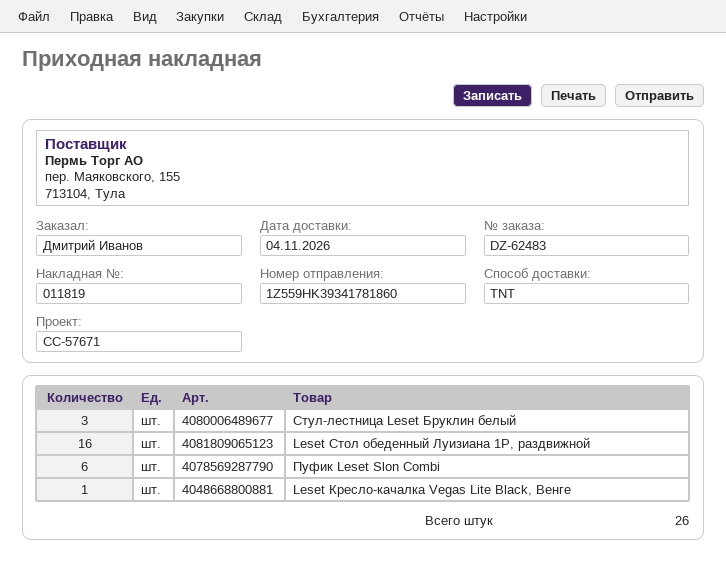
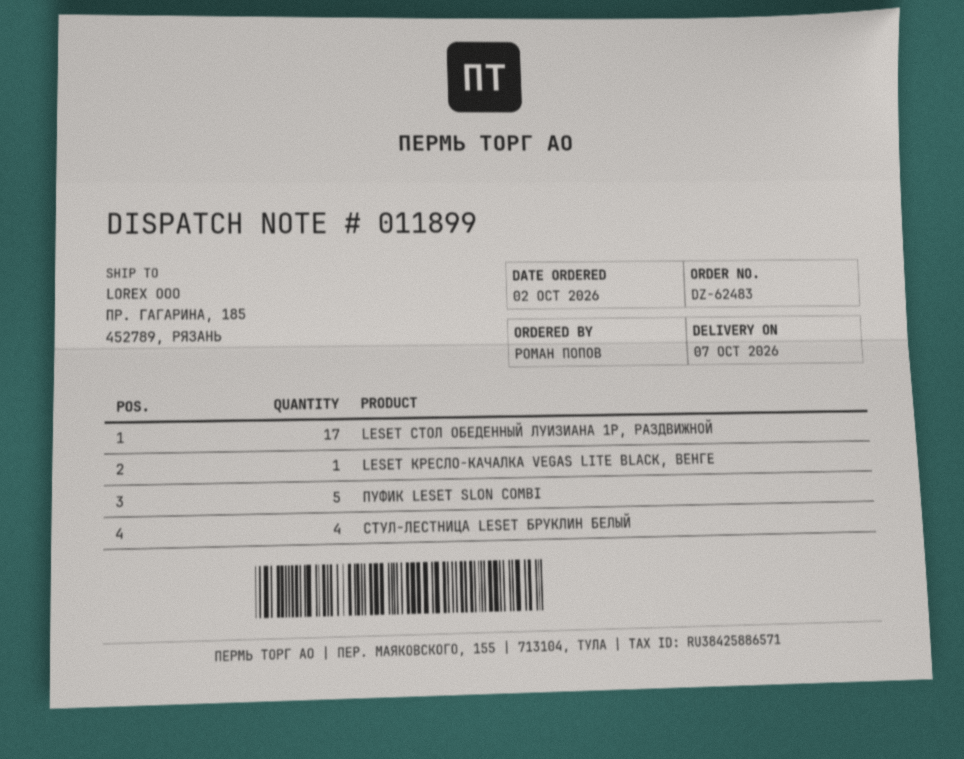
delivery note number: 011819 -> 011899
delivery date: 2026-11-04 -> 2026-10-07
ordered by: Дмитрий Иванов -> РОМАН ПОПОВ
Стул-лестница Leset Бруклин белый: 3 -> 4
Leset Стол обеденный Луизиана 1Р, раздвижной: 16 -> 17
Пуфик Leset Slon Combi: 6 -> 5

